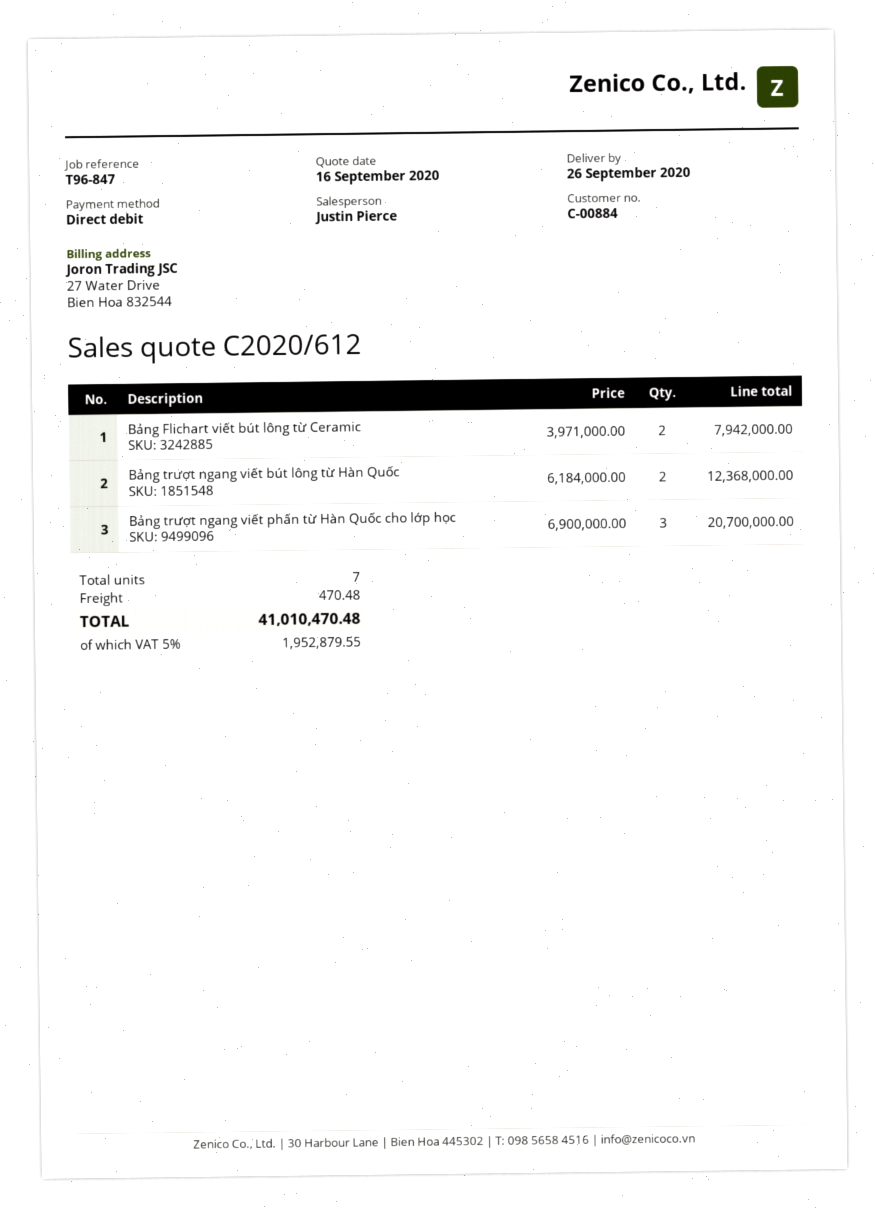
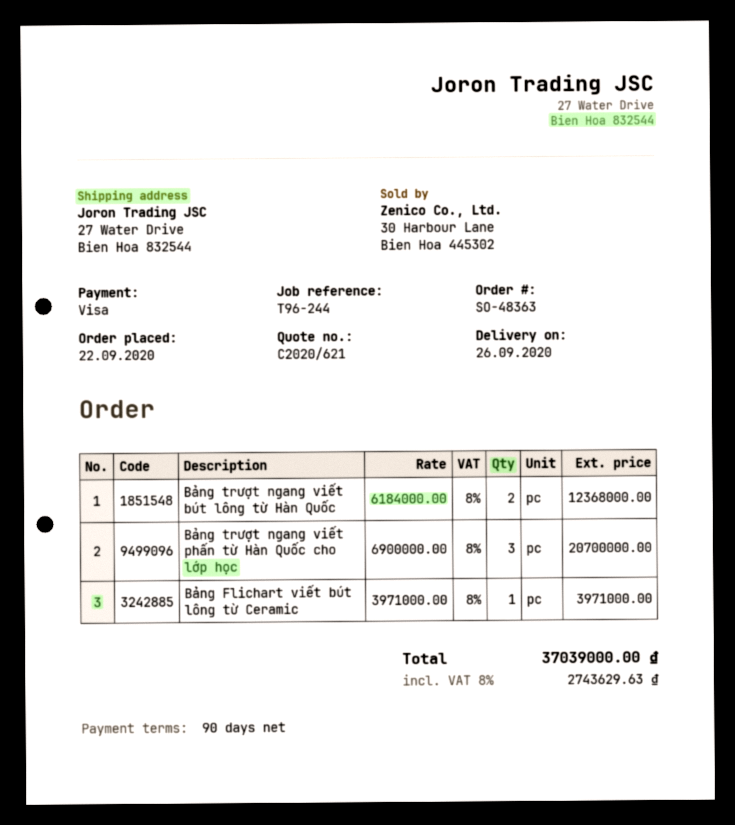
quote number: C2020/612 -> C2020/621
reference: T96-847 -> T96-244
payment method: direct debit -> Visa
Bảng Flichart viết bút lông từ Ceramic: 2 x 3971000.00 = 7942000.00 -> 1 x 3971000.00 = 3971000.00
shipping: 470.48 -> none
tax: 5% = 1952879.55 -> 8% = 2743629.63
total: 41010470.48 -> 37039000.00

